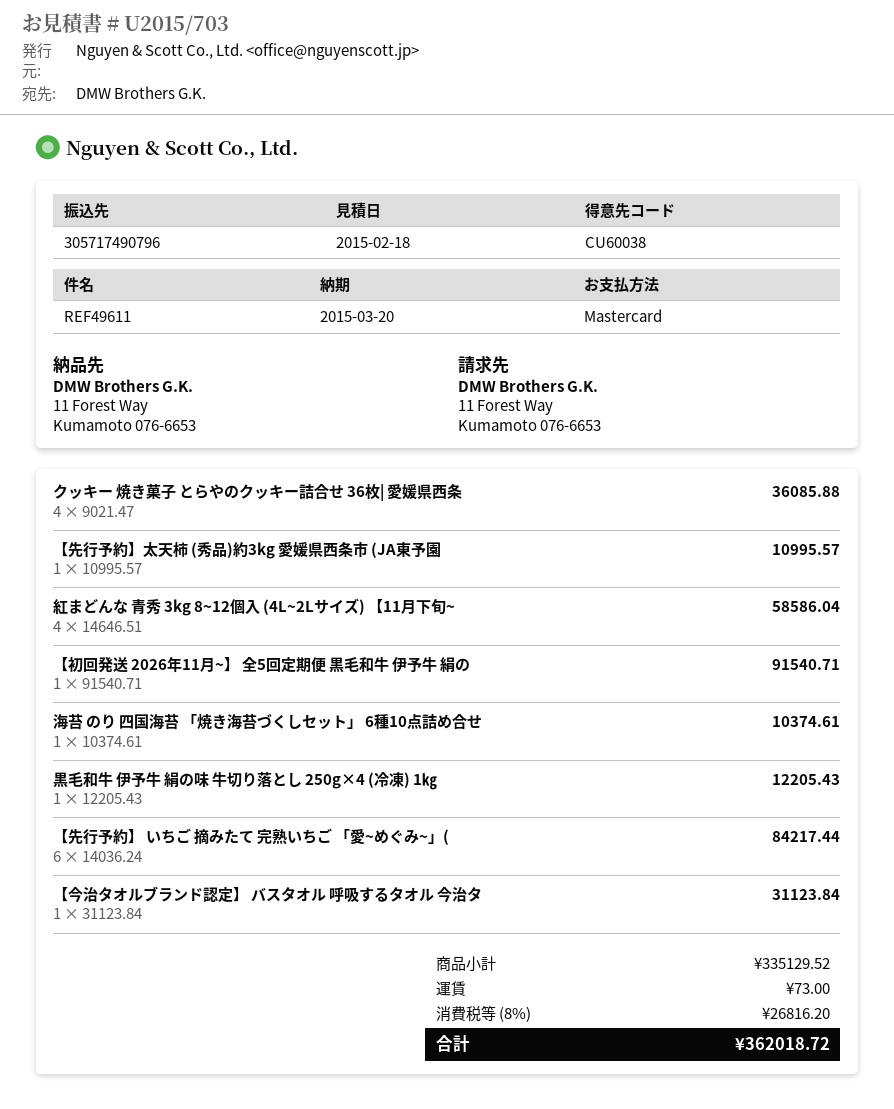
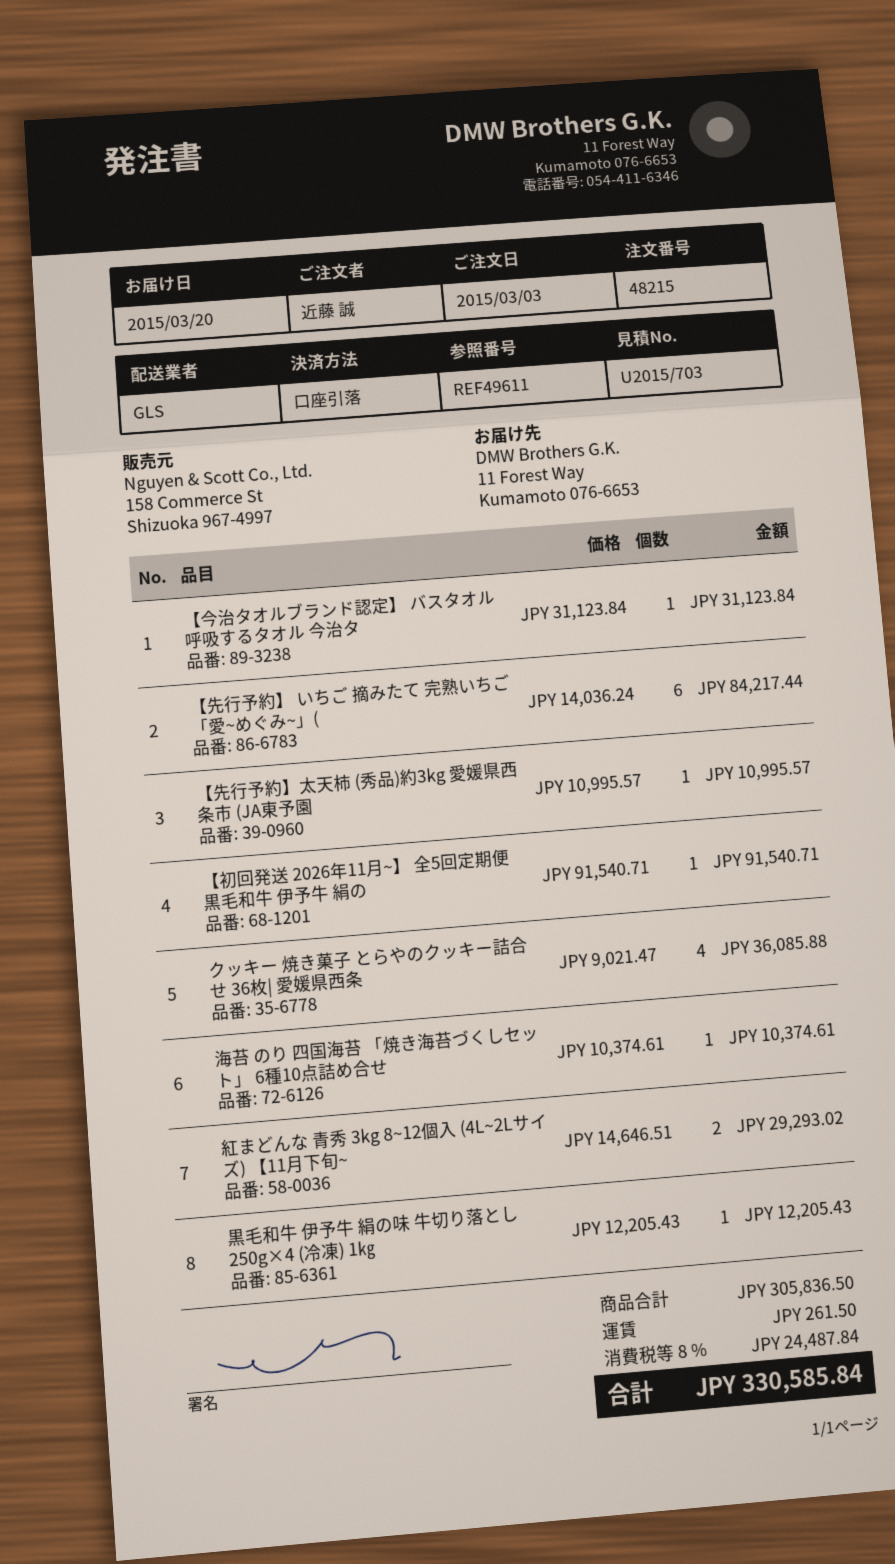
payment method: Mastercard -> direct debit
紅まどんな 青秀 3kg 8~12個入 (4L~2Lサイズ) 【11月下旬~: 4 x 14646.51 = 58586.04 -> 2 x 14646.51 = 29293.02
subtotal: 335129.52 -> 305836.50
shipping: 73.00 -> 261.50
tax: 8% = 26816.20 -> 8% = 24487.84
total: 362018.72 -> 330585.84

